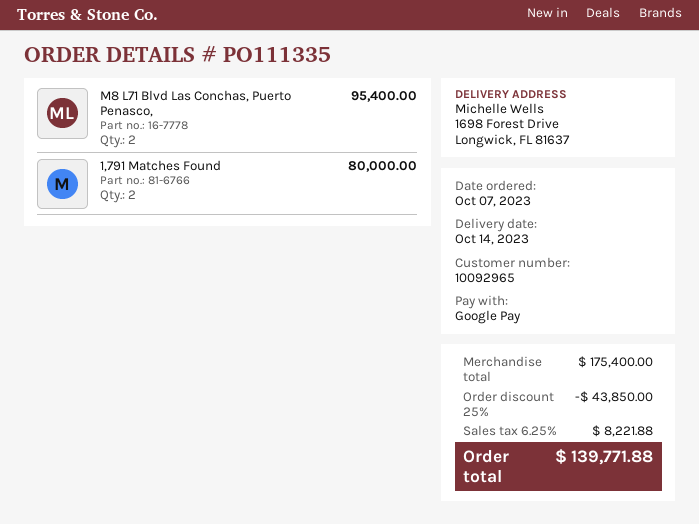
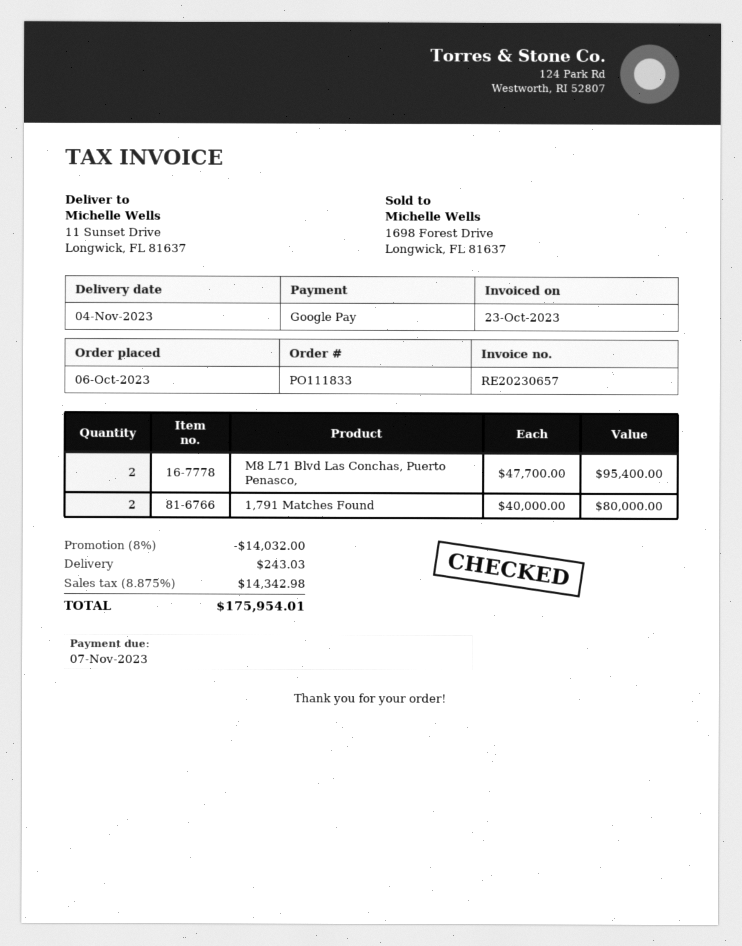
order number: PO111335 -> PO111833
order date: 2023-10-07 -> 2023-10-06
delivery date: 2023-10-14 -> 2023-11-04
ship to: 1698 Forest Drive, Longwick, FL 81637 -> 11 Sunset Drive, Longwick, FL 81637
discount: 25% = 43850.00 -> 8% = 14032.00
shipping: none -> 243.03
tax: 6.25% = 8221.88 -> 8.875% = 14342.98
total: 139771.88 -> 175954.01

